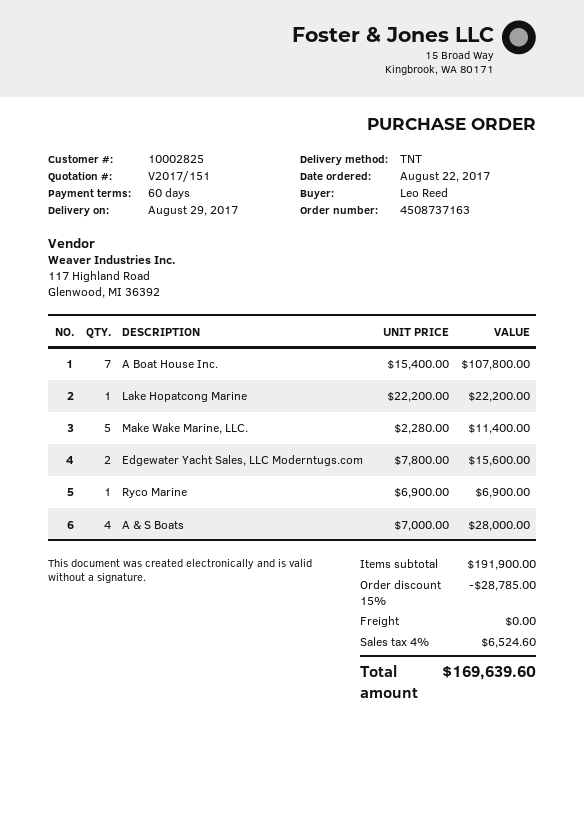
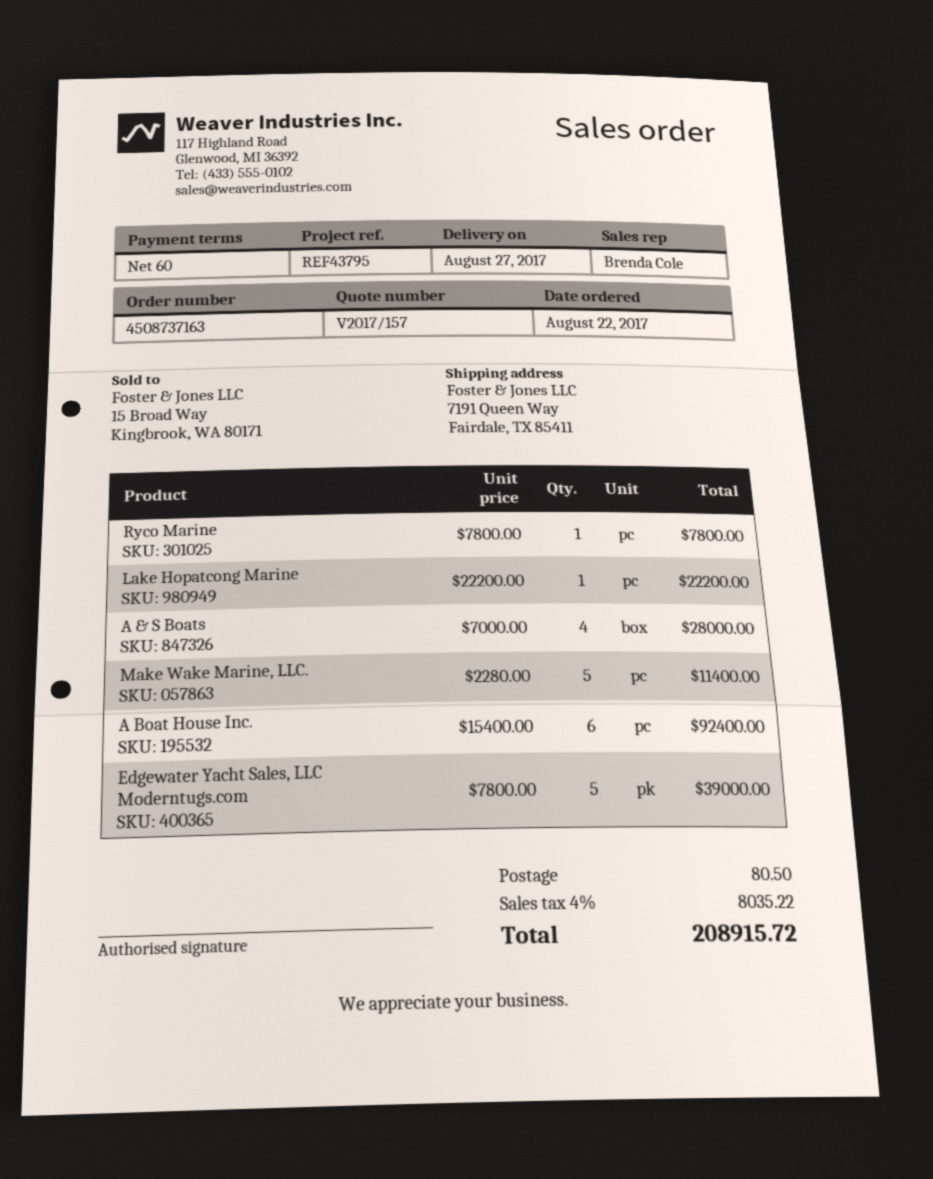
quote number: V2017/151 -> V2017/157
delivery date: 2017-08-29 -> 2017-08-27
A Boat House Inc.: 7 x 15400.00 = 107800.00 -> 6 x 15400.00 = 92400.00
Edgewater Yacht Sales, LLC Moderntugs.com: 2 x 7800.00 = 15600.00 -> 5 x 7800.00 = 39000.00
Ryco Marine: 1 x 6900.00 = 6900.00 -> 1 x 7800.00 = 7800.00
discount: 15% = 28785.00 -> none
shipping: 0.00 -> 80.50
tax: 4% = 6524.60 -> 4% = 8035.22
total: 169639.60 -> 208915.72

